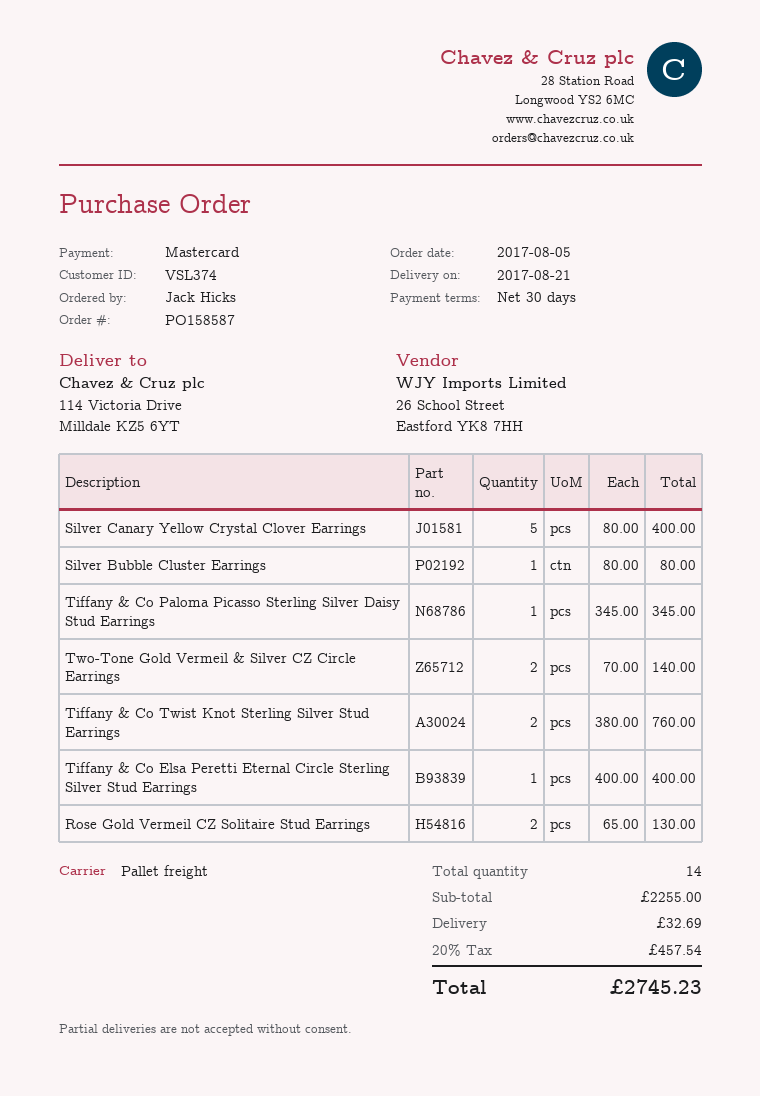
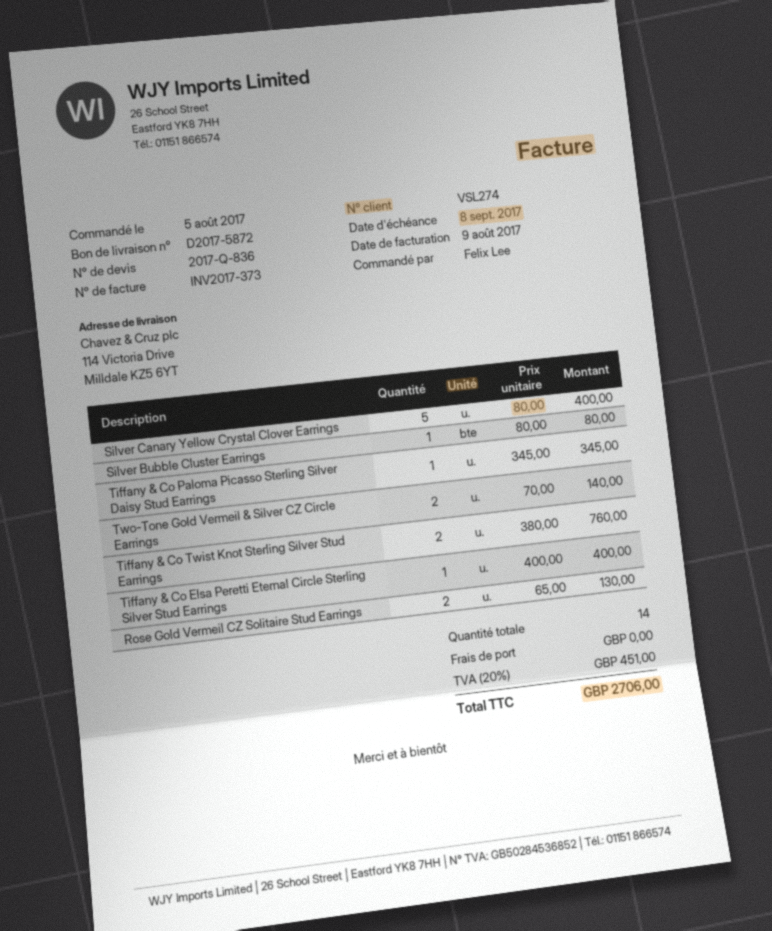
customer number: VSL374 -> VSL274
ordered by: Jack Hicks -> Felix Lee
shipping: 32.69 -> 0.00
tax: 20% = 457.54 -> 20% = 451.00
total: 2745.23 -> 2706.00

